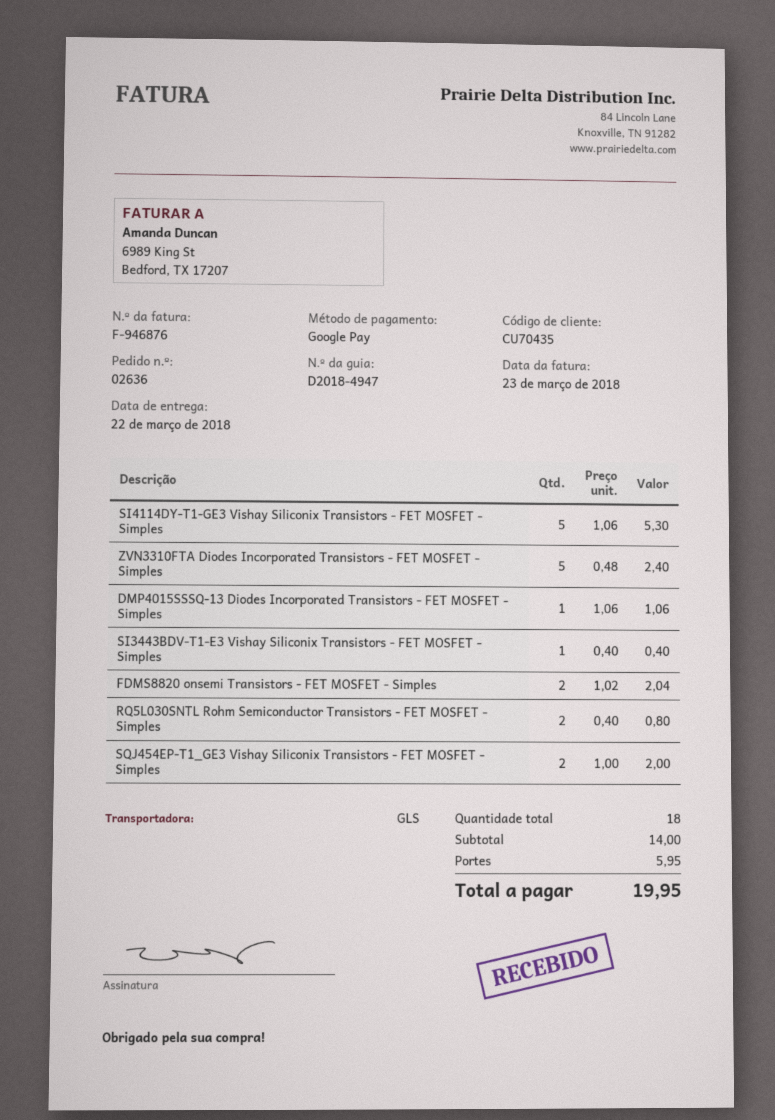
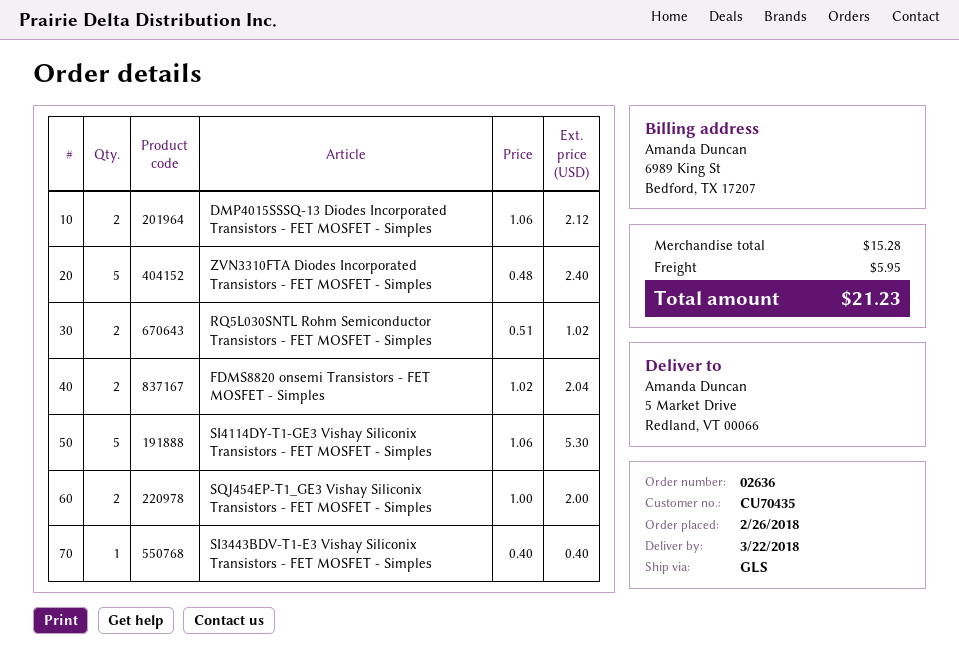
DMP4015SSSQ-13 Diodes Incorporated Transistors - FET MOSFET - Simples: 1 x 1.06 = 1.06 -> 2 x 1.06 = 2.12
RQ5L030SNTL Rohm Semiconductor Transistors - FET MOSFET - Simples: 2 x 0.40 = 0.80 -> 2 x 0.51 = 1.02
subtotal: 14.00 -> 15.28
total: 19.95 -> 21.23

